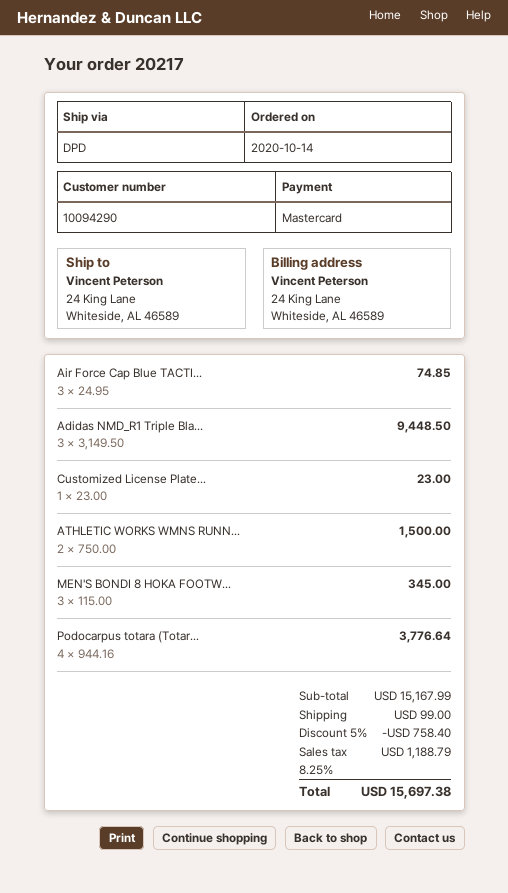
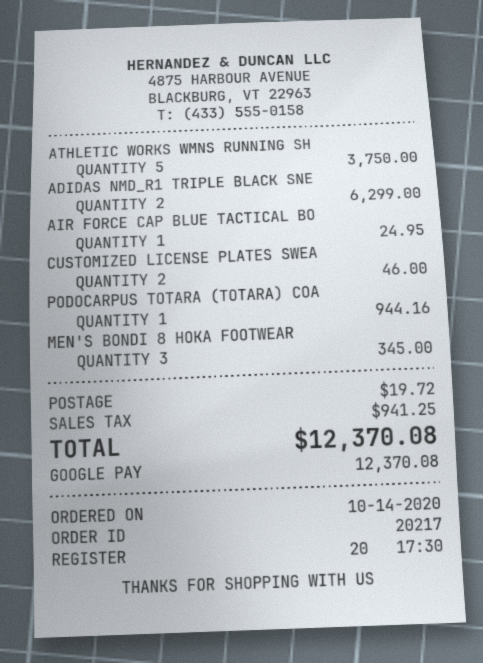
payment method: Mastercard -> Google Pay
Air Force Cap Blue TACTI...: 3 for 74.85 -> 1 for 24.95
Adidas NMD_R1 Triple Bla...: 3 for 9448.50 -> 2 for 6299.00
Customized License Plate...: 1 for 23.00 -> 2 for 46.00
ATHLETIC WORKS WMNS RUNN...: 2 for 1500.00 -> 5 for 3750.00
Podocarpus totara (Totar...: 4 for 3776.64 -> 1 for 944.16
discount: 5% = 758.40 -> none
shipping: 99.00 -> 19.72
tax: 1188.79 -> 941.25
total: 15697.38 -> 12370.08

